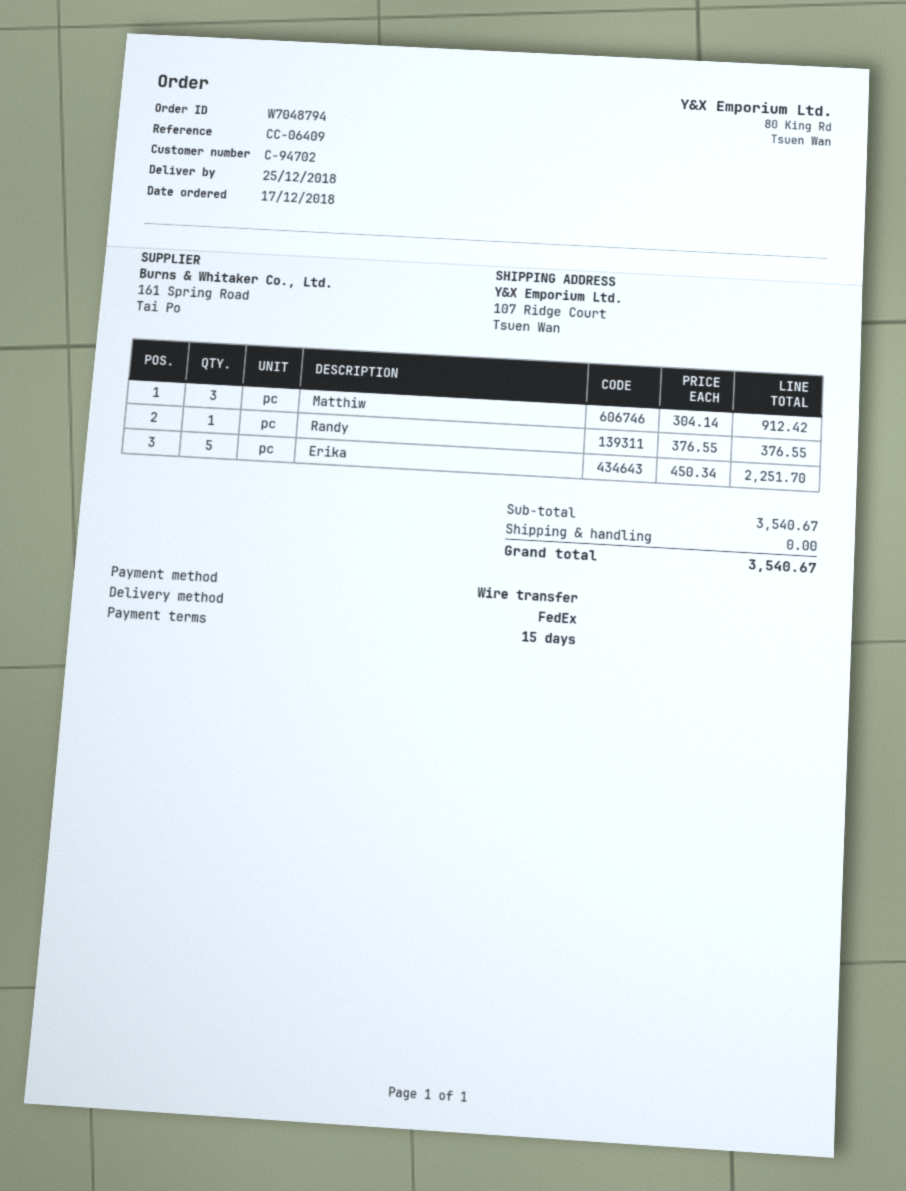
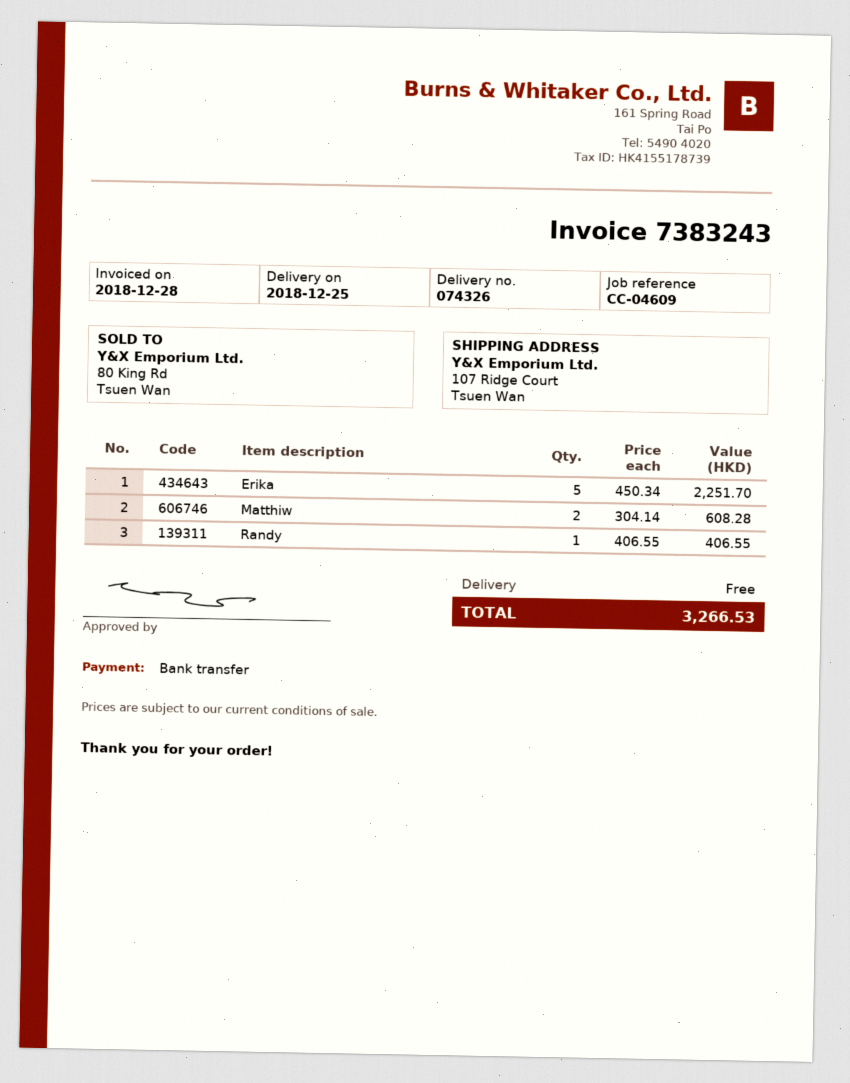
reference: CC-06409 -> CC-04609
Matthiw: 3 x 304.14 = 912.42 -> 2 x 304.14 = 608.28
Randy: 1 x 376.55 = 376.55 -> 1 x 406.55 = 406.55
total: 3540.67 -> 3266.53

